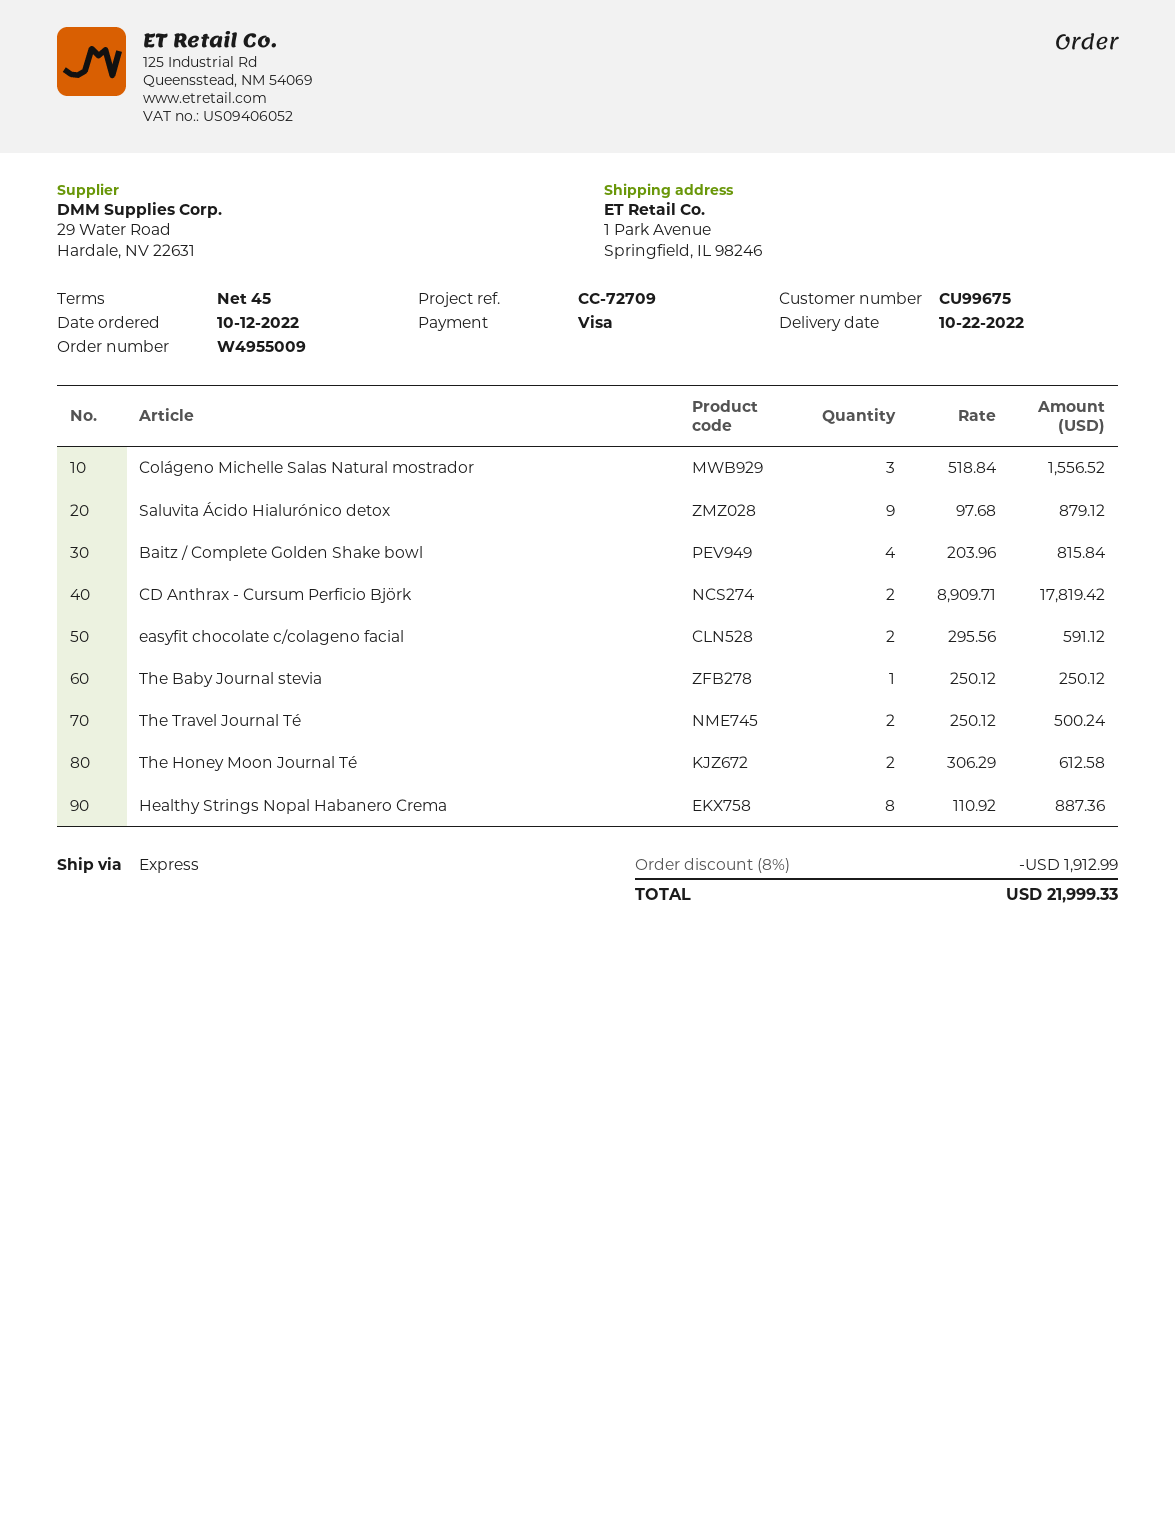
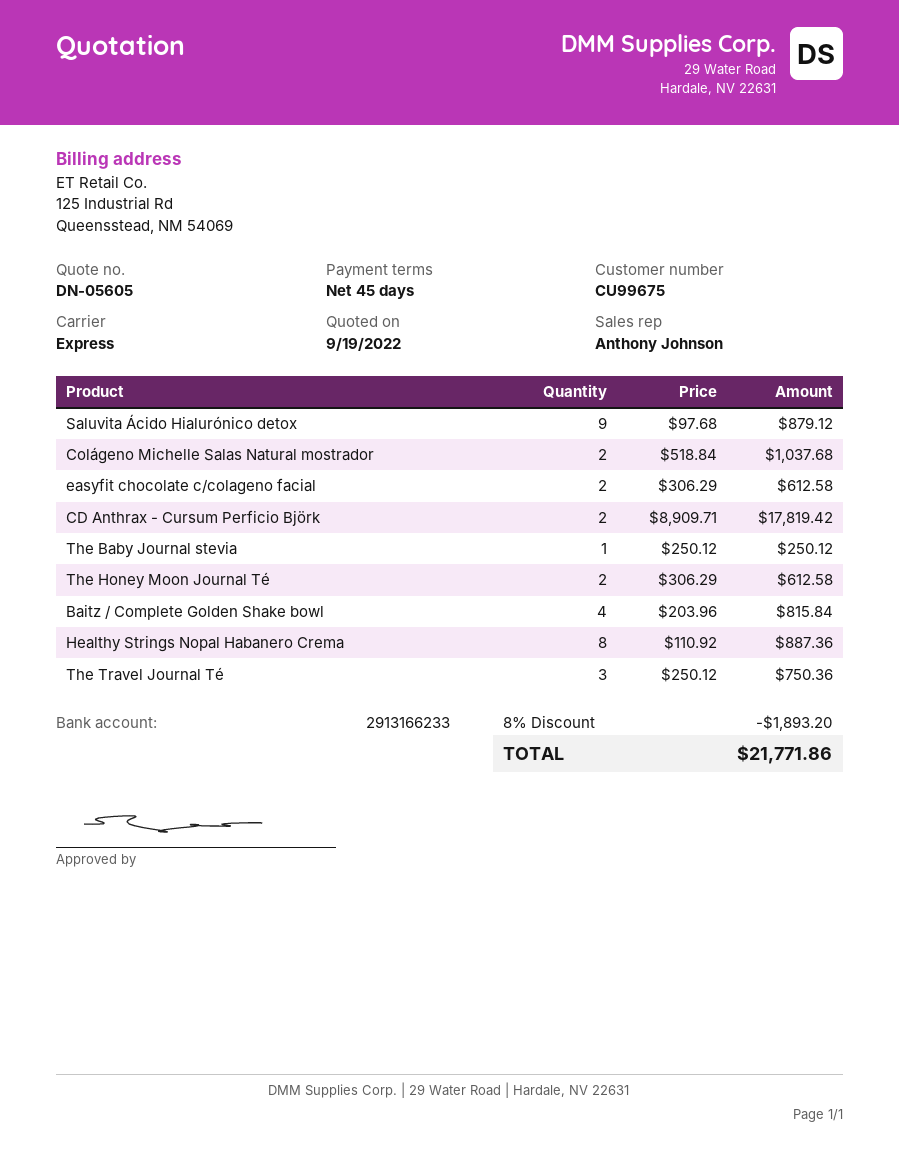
Colágeno Michelle Salas Natural mostrador: 3 x 518.84 = 1556.52 -> 2 x 518.84 = 1037.68
easyfit chocolate c/colageno facial: 2 x 295.56 = 591.12 -> 2 x 306.29 = 612.58
The Travel Journal Té: 2 x 250.12 = 500.24 -> 3 x 250.12 = 750.36
discount: 8% = 1912.99 -> 8% = 1893.20
total: 21999.33 -> 21771.86

